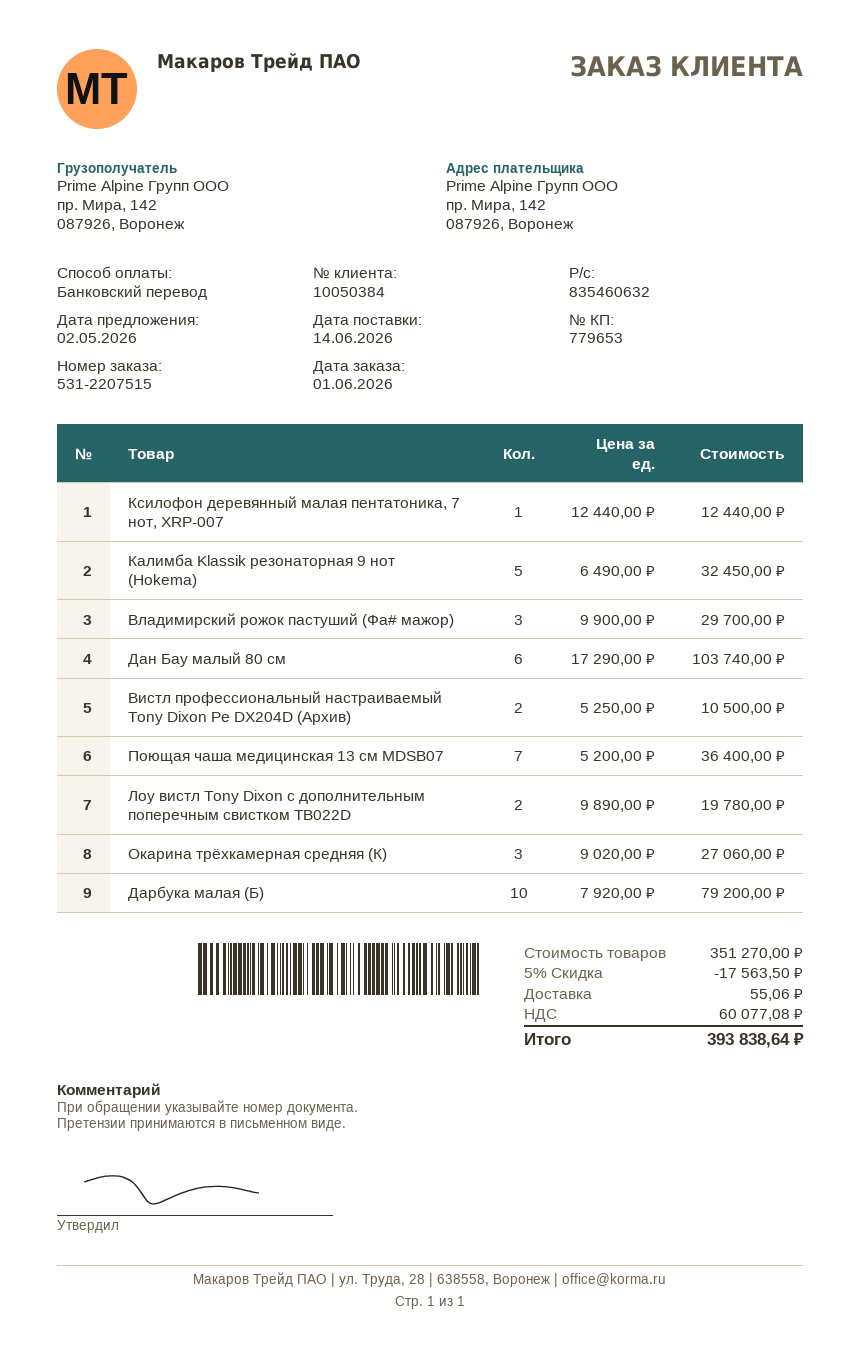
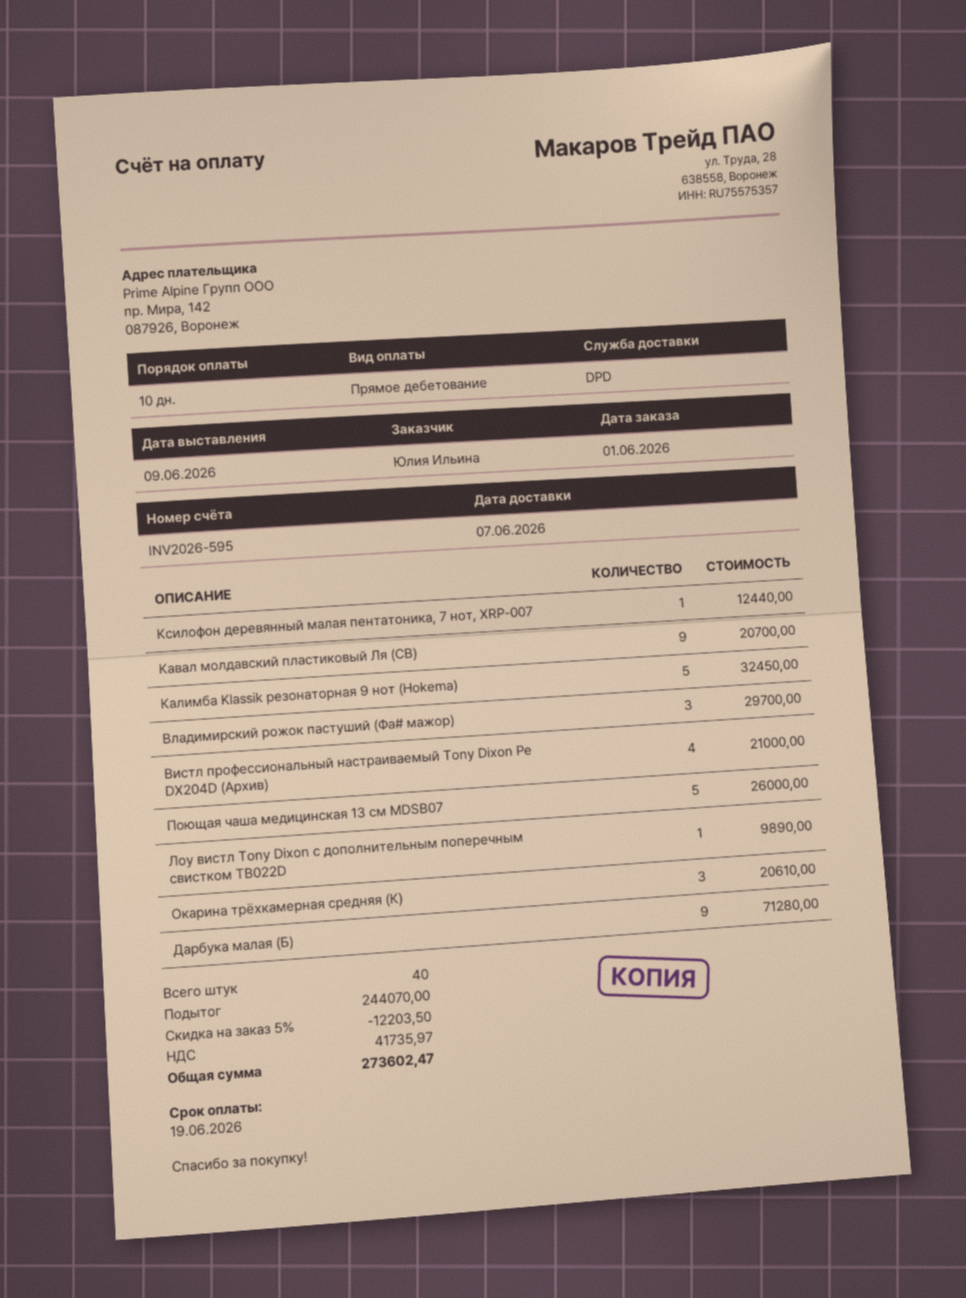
delivery date: 2026-06-14 -> 2026-06-07
payment method: bank transfer -> direct debit
Дан Бау малый 80 см: 6 for 103740.00 -> none
Вистл профессиональный настраиваемый Tony Dixon Ре DX204D (Архив): 2 for 10500.00 -> 4 for 21000.00
Поющая чаша медицинская 13 см MDSB07: 7 for 36400.00 -> 5 for 26000.00
Лоу вистл Tony Dixon с дополнительным поперечным свистком TB022D: 2 for 19780.00 -> 1 for 9890.00
Окарина трёхкамерная средняя (К): 3 for 27060.00 -> 3 for 20610.00
Дарбука малая (Б): 10 for 79200.00 -> 9 for 71280.00
Кавал молдавский пластиковый Ля (СВ): none -> 9 for 20700.00
subtotal: 351270.00 -> 244070.00
discount: 5% = 17563.50 -> 5% = 12203.50
shipping: 55.06 -> none
tax: 60077.08 -> 41735.97
total: 393838.64 -> 273602.47

